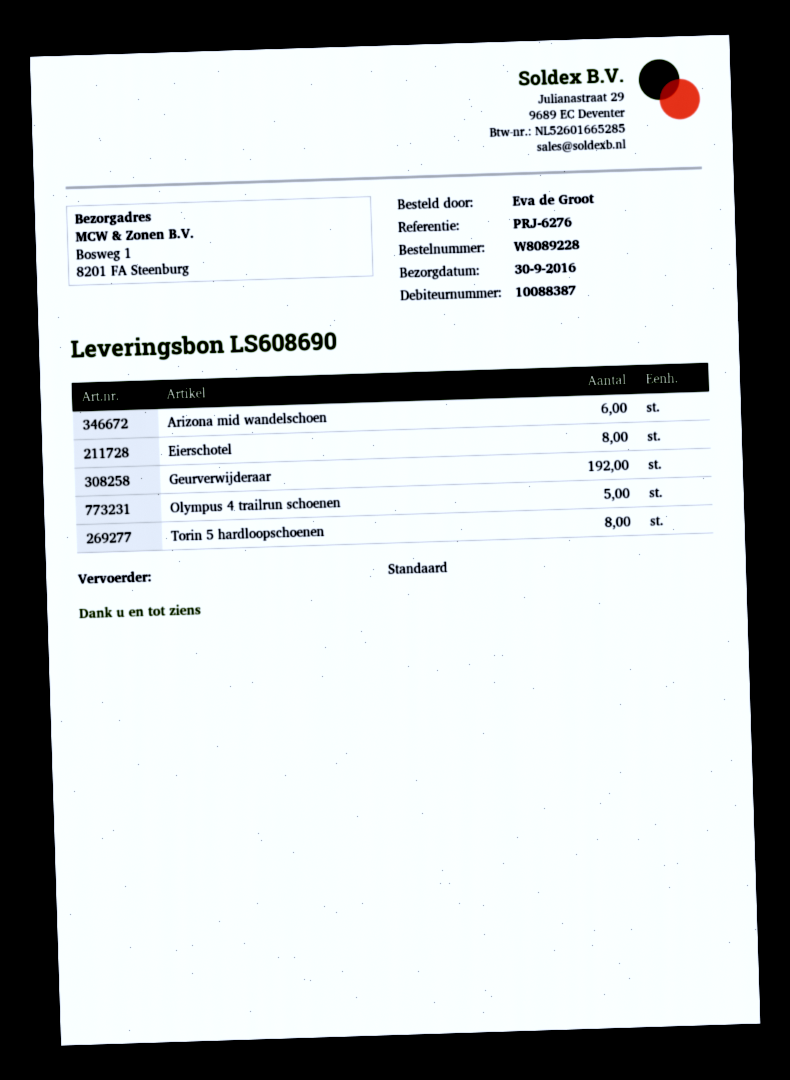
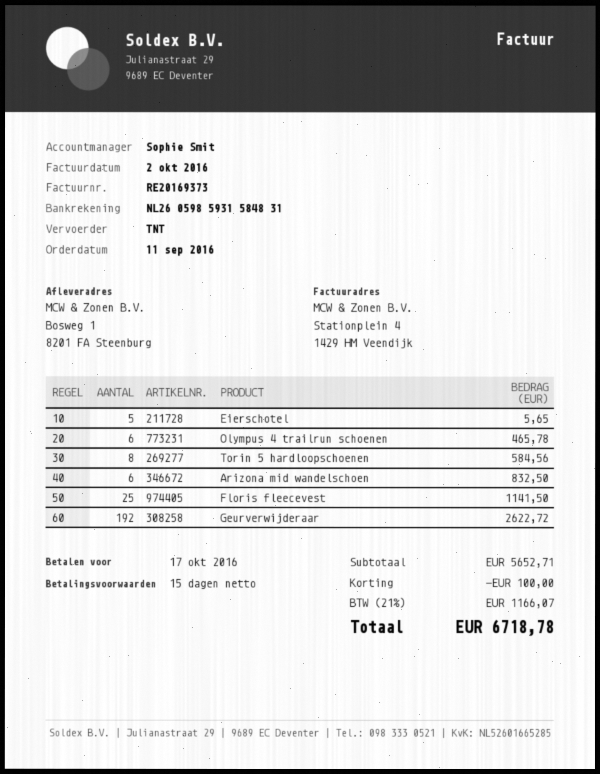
shipping method: standard -> TNT
Eierschotel: 8 -> 5
Olympus 4 trailrun schoenen: 5 -> 6
Floris fleecevest: none -> 25

